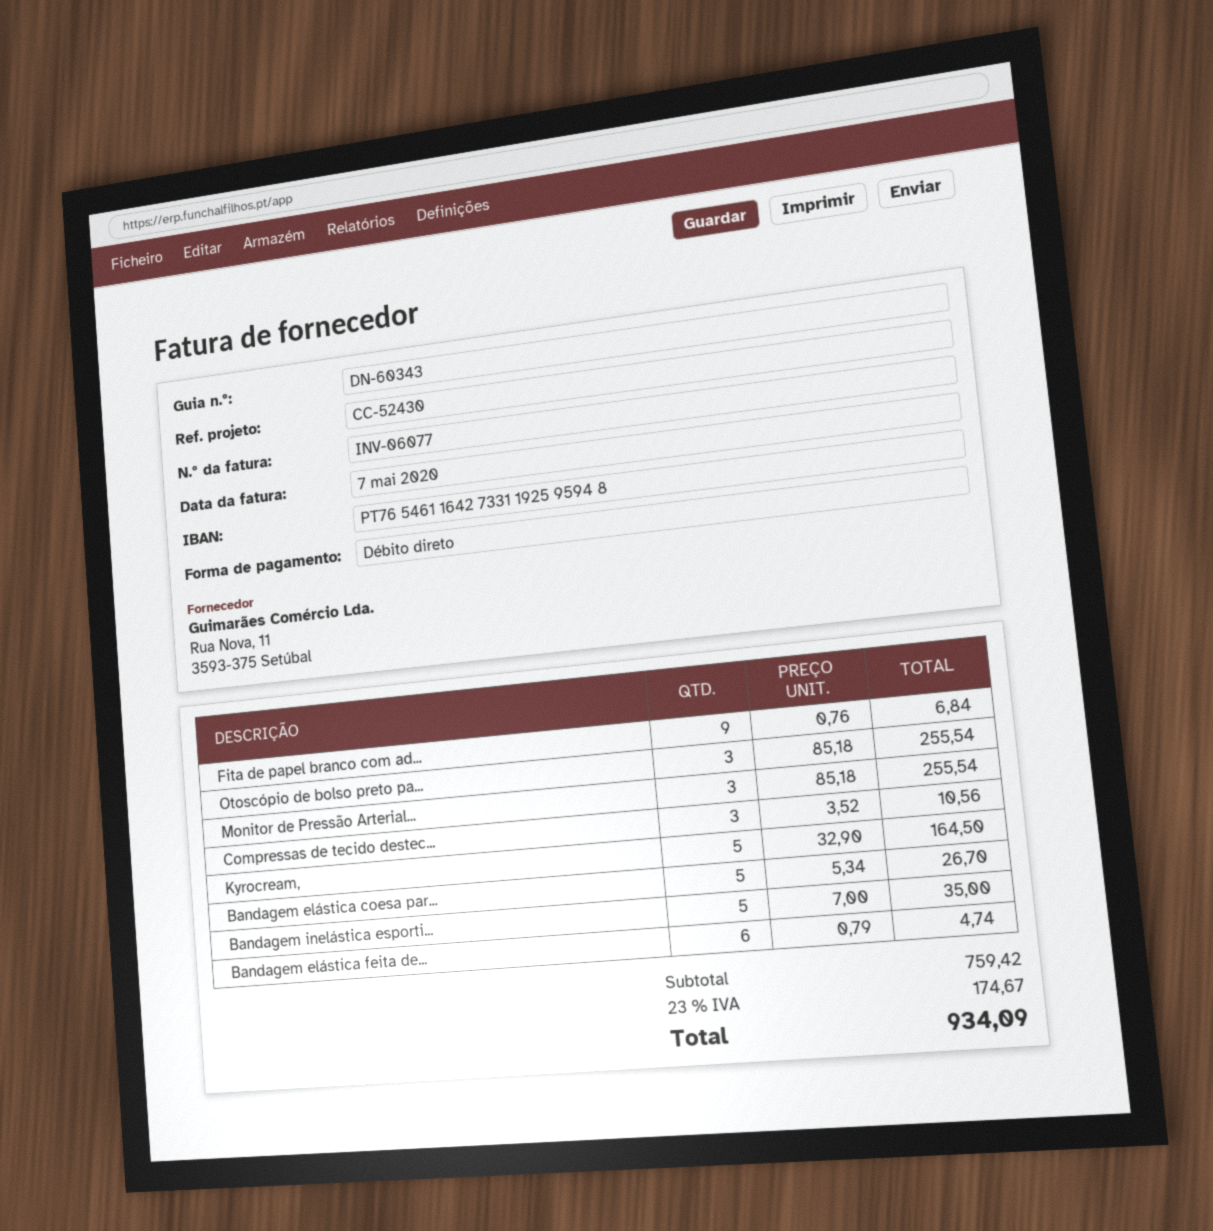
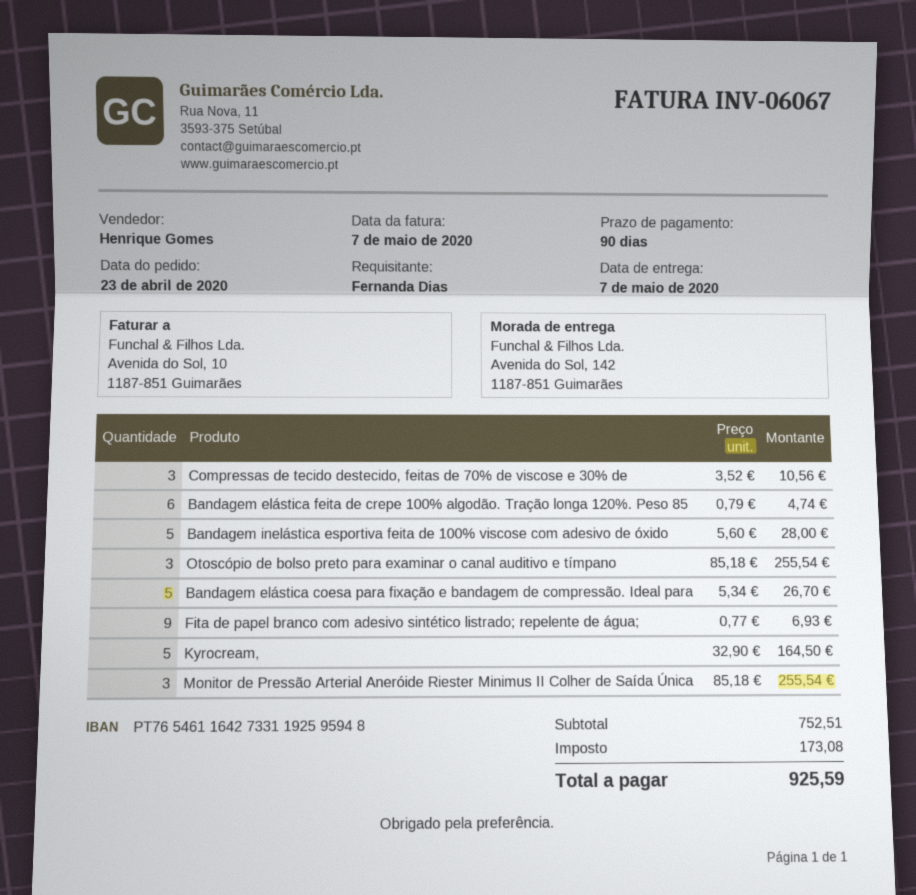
invoice number: INV-06077 -> INV-06067
Fita de papel branco com ad...: 9 x 0.76 = 6.84 -> 9 x 0.77 = 6.93
Bandagem inelástica esporti...: 5 x 7.00 = 35.00 -> 5 x 5.60 = 28.00
subtotal: 759.42 -> 752.51
tax: 174.67 -> 173.08
total: 934.09 -> 925.59

